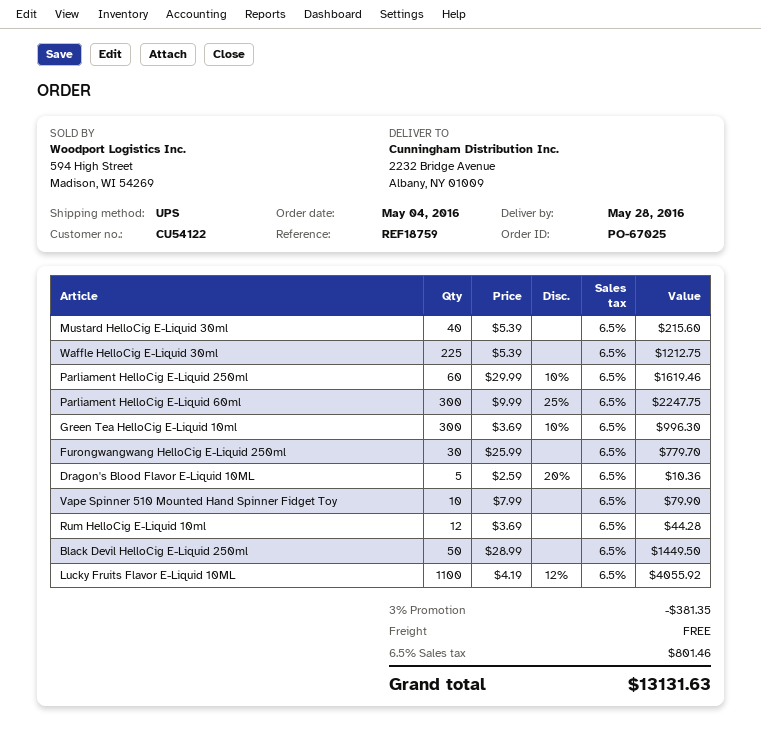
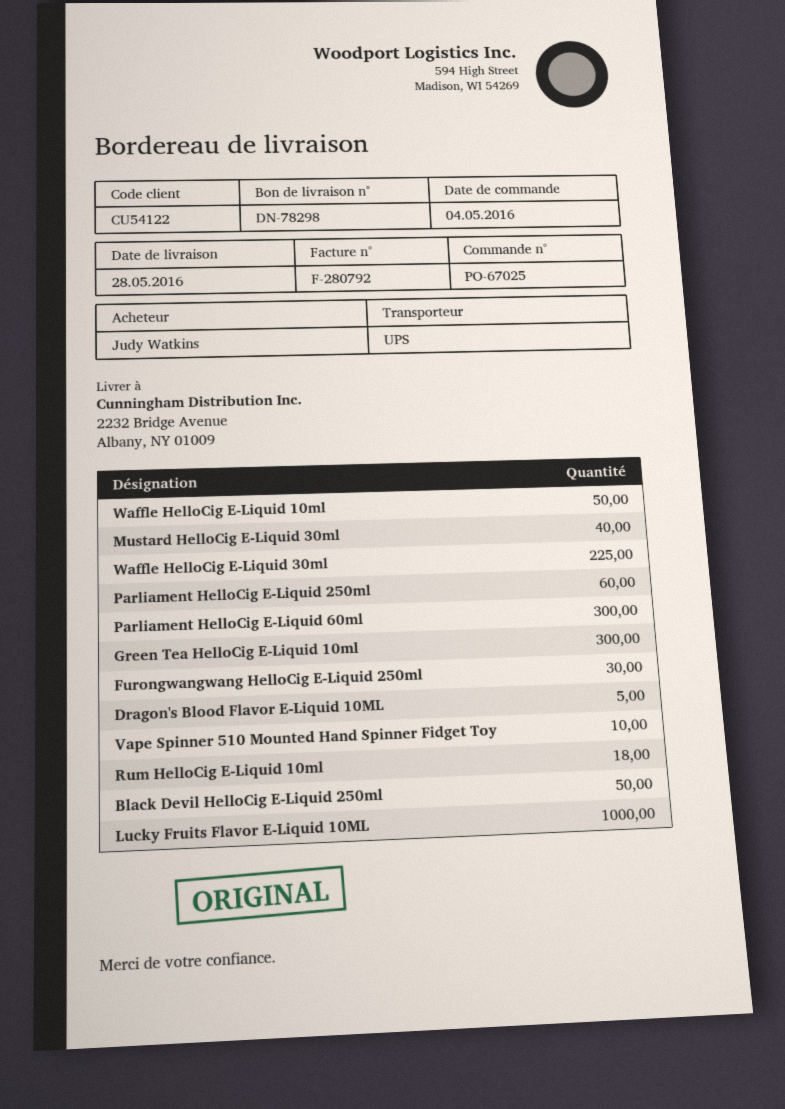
Rum HelloCig E-Liquid 10ml: 12 -> 18
Lucky Fruits Flavor E-Liquid 10ML: 1100 -> 1000
Waffle HelloCig E-Liquid 10ml: none -> 50

